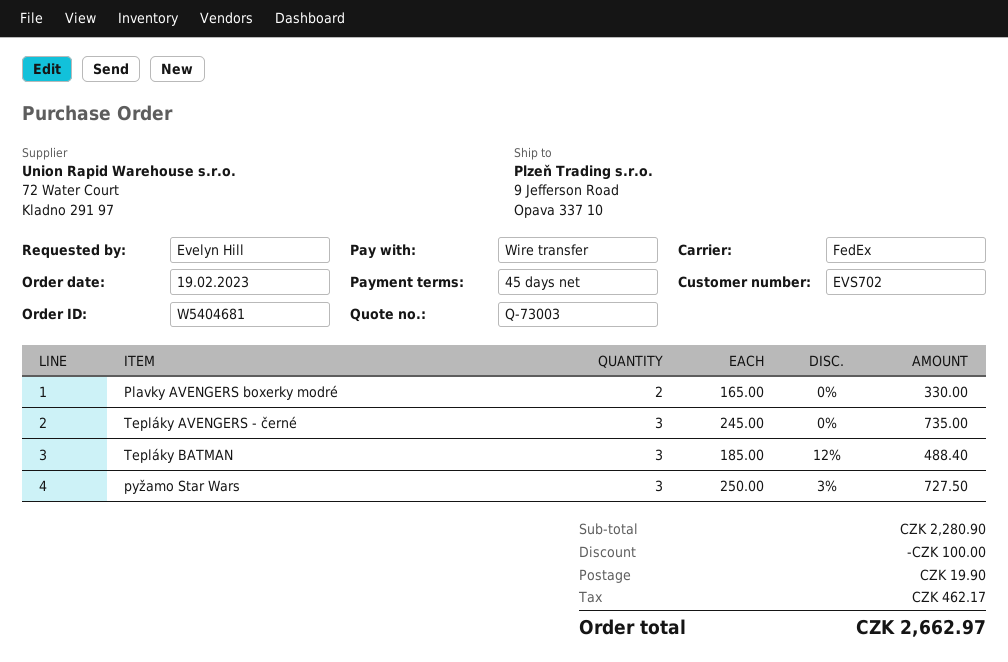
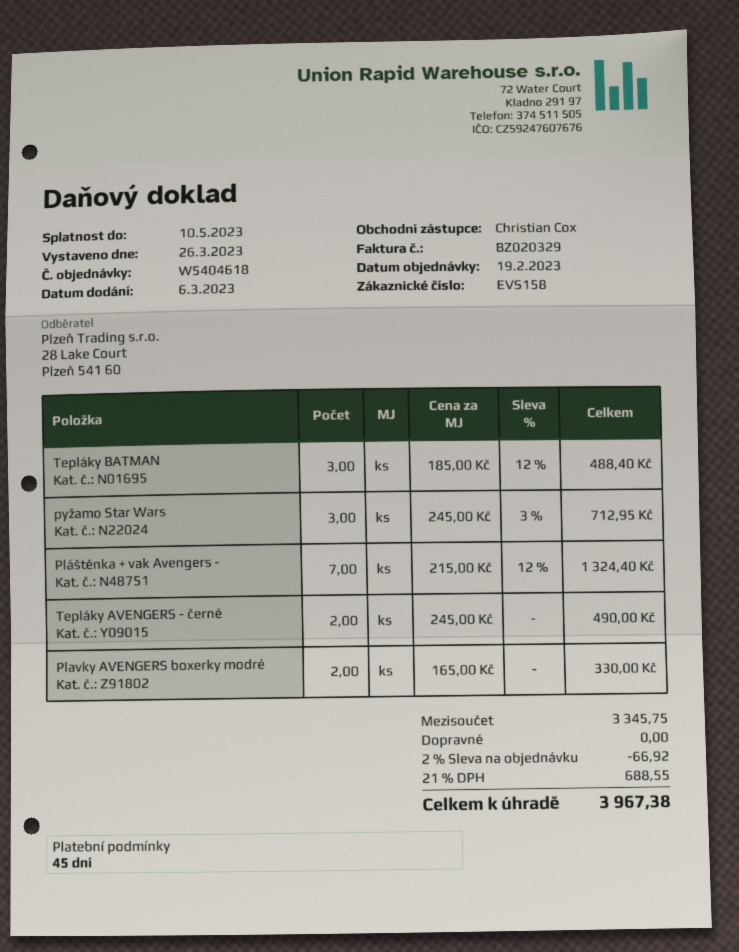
order number: W5404681 -> W5404618
customer number: EVS702 -> EVS158
Tepláky AVENGERS - černé: 3 x 245.00 = 735.00 -> 2 x 245.00 = 490.00
pyžamo Star Wars: 3 x 250.00 - 3% = 727.50 -> 3 x 245.00 - 3% = 712.95
Pláštěnka + vak Avengers -: none -> 7 x 215.00 - 12% = 1324.40
subtotal: 2280.90 -> 3345.75
discount: 100.00 -> 66.92
shipping: 19.90 -> 0.00
tax: 462.17 -> 688.55
total: 2662.97 -> 3967.38

